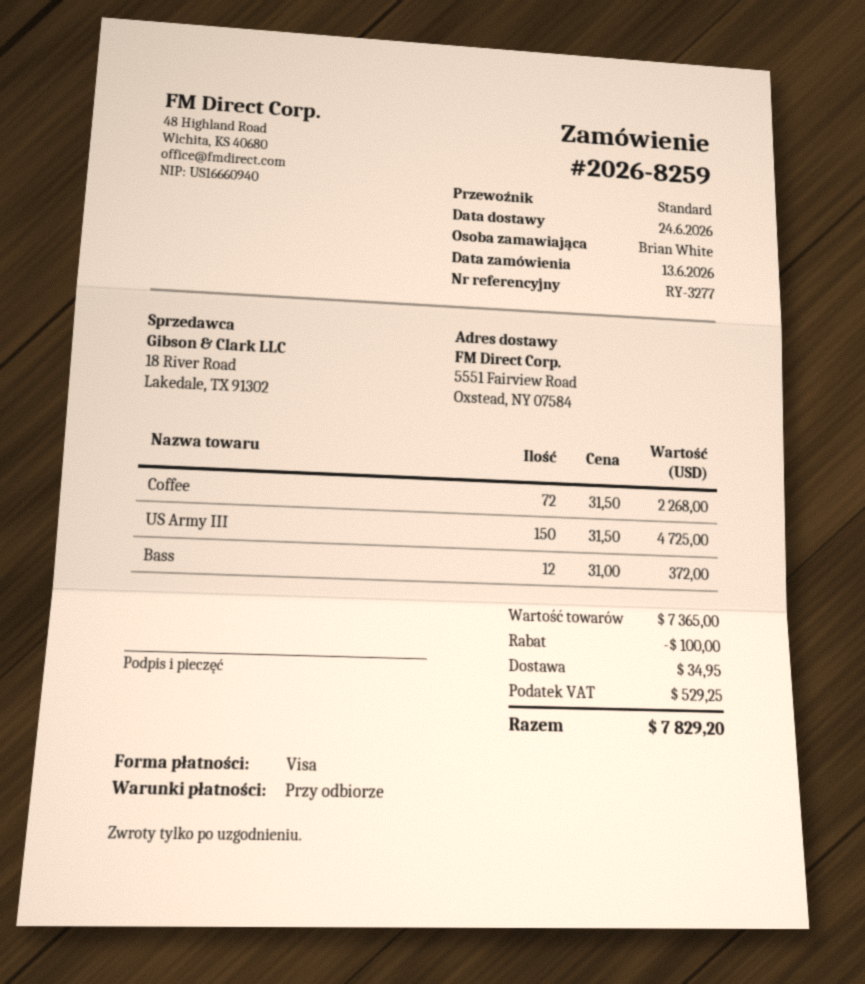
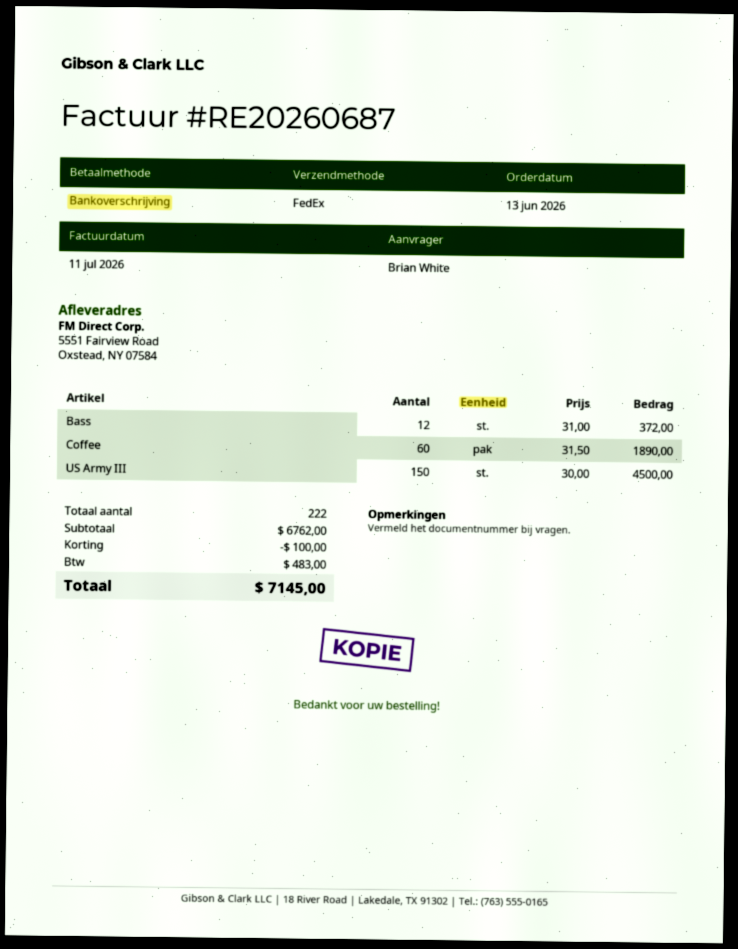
payment method: Visa -> bank transfer
shipping method: standard -> FedEx
Coffee: 72 x 31.50 = 2268.00 -> 60 x 31.50 = 1890.00
US Army III: 150 x 31.50 = 4725.00 -> 150 x 30.00 = 4500.00
subtotal: 7365.00 -> 6762.00
shipping: 34.95 -> none
tax: 529.25 -> 483.00
total: 7829.20 -> 7145.00

